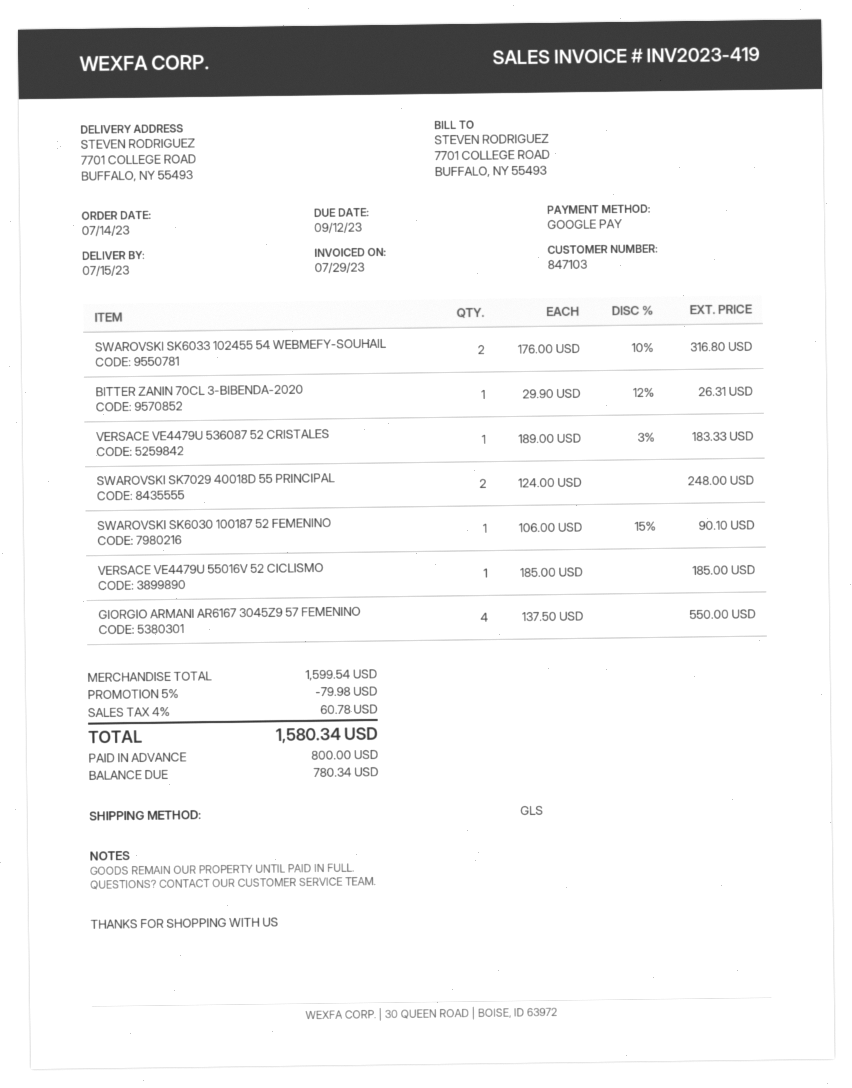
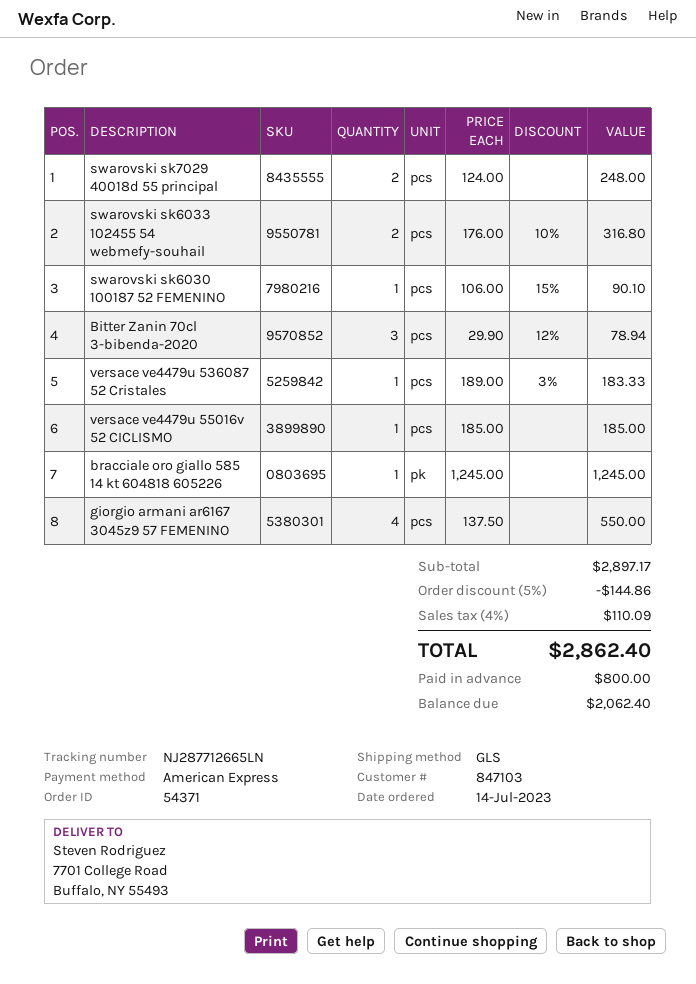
payment method: Google Pay -> American Express
BITTER ZANIN 70CL 3-BIBENDA-2020: 1 x 29.90 - 12% = 26.31 -> 3 x 29.90 - 12% = 78.94
bracciale oro giallo 585 14 kt 604818 605226: none -> 1 x 1245.00 = 1245.00
subtotal: 1599.54 -> 2897.17
discount: 5% = 79.98 -> 5% = 144.86
tax: 4% = 60.78 -> 4% = 110.09
total: 1580.34 -> 2862.40
balance: 780.34 -> 2062.40

